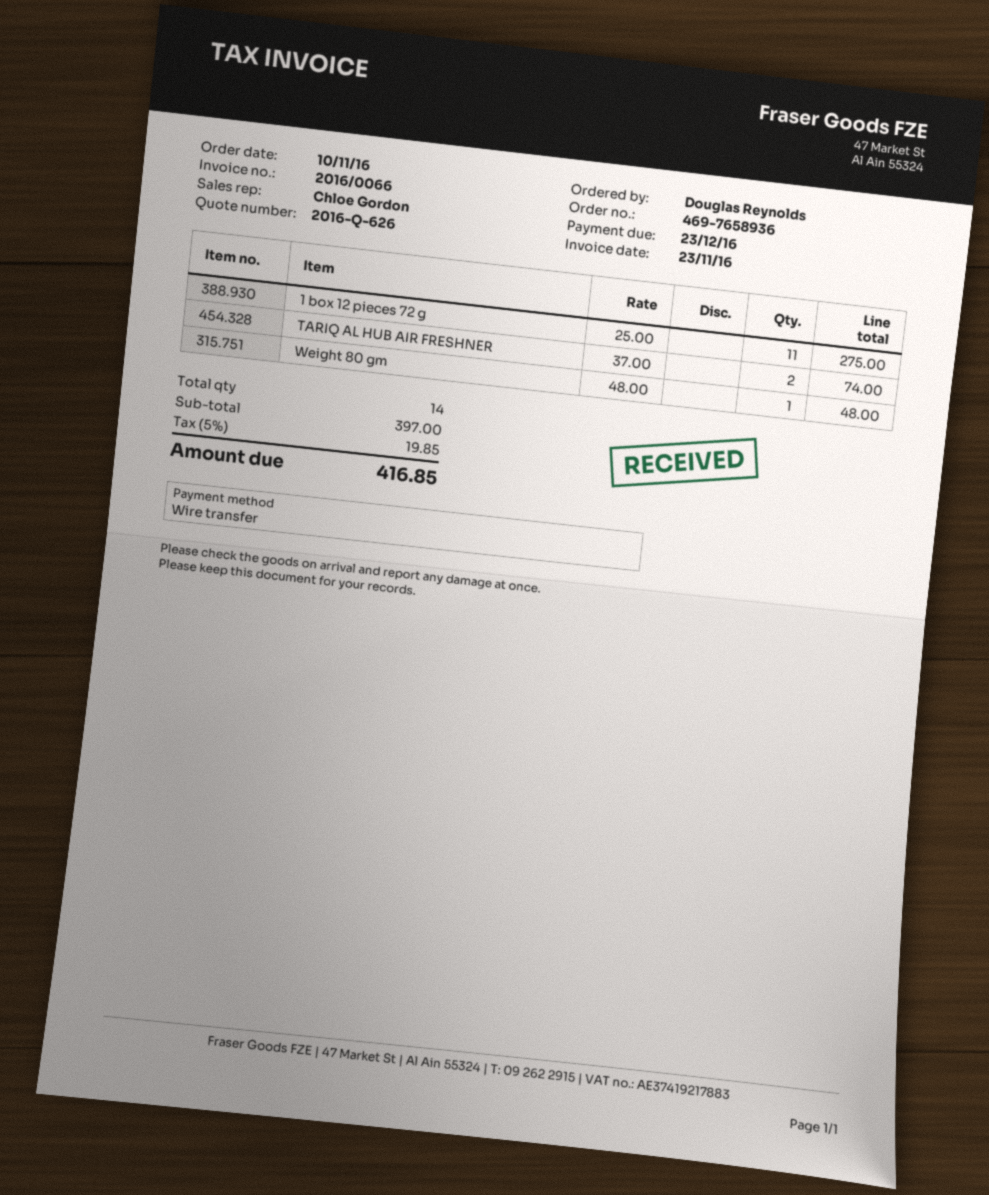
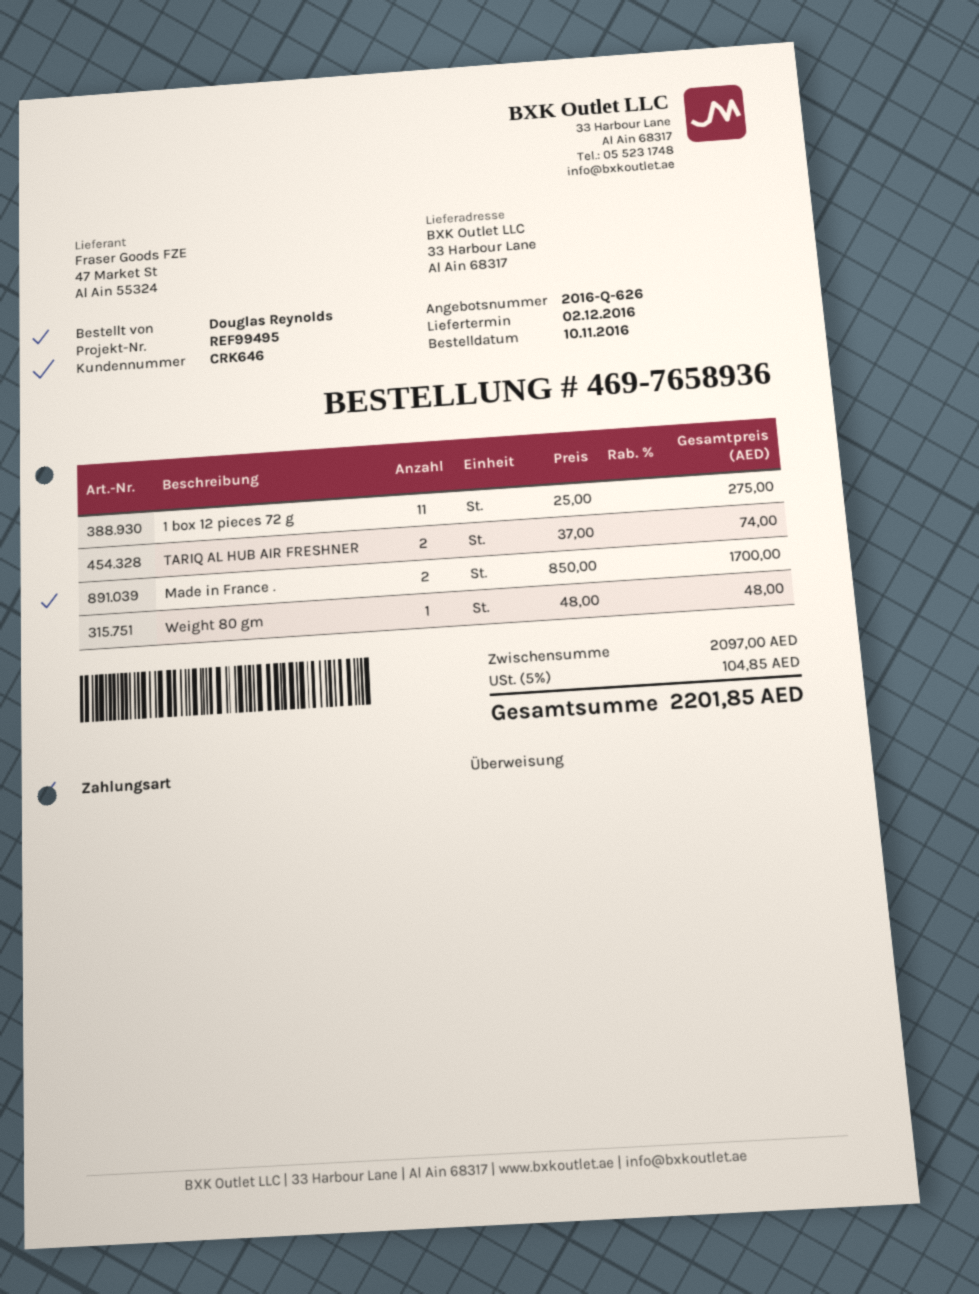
Made in France .: none -> 2 x 850.00 = 1700.00
subtotal: 397.00 -> 2097.00
tax: 5% = 19.85 -> 5% = 104.85
total: 416.85 -> 2201.85

